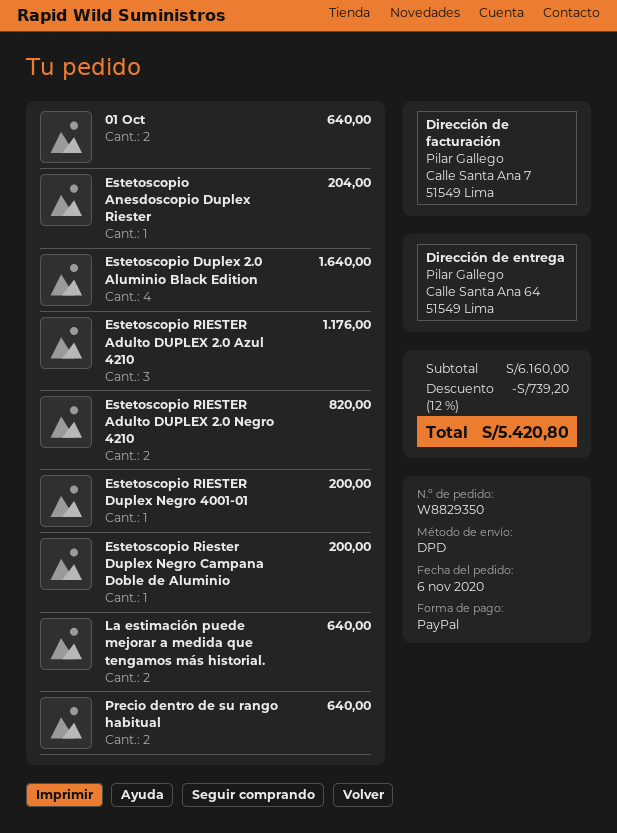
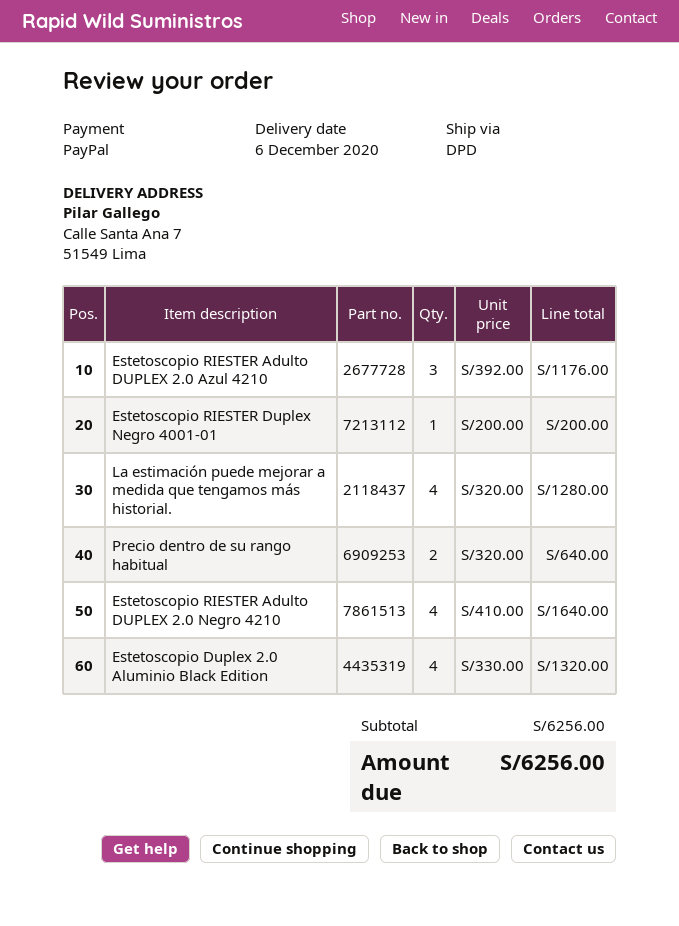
ship to: Calle Santa Ana 64, 51549 Lima -> Calle Santa Ana 7, 51549 Lima
01 Oct: 2 for 640.00 -> none
Estetoscopio Anesdoscopio Duplex Riester: 1 for 204.00 -> none
Estetoscopio Duplex 2.0 Aluminio Black Edition: 4 for 1640.00 -> 4 for 1320.00
Estetoscopio RIESTER Adulto DUPLEX 2.0 Negro 4210: 2 for 820.00 -> 4 for 1640.00
Estetoscopio Riester Duplex Negro Campana Doble de Aluminio: 1 for 200.00 -> none
La estimación puede mejorar a medida que tengamos más historial.: 2 for 640.00 -> 4 for 1280.00
subtotal: 6160.00 -> 6256.00
discount: 12% = 739.20 -> none
total: 5420.80 -> 6256.00

